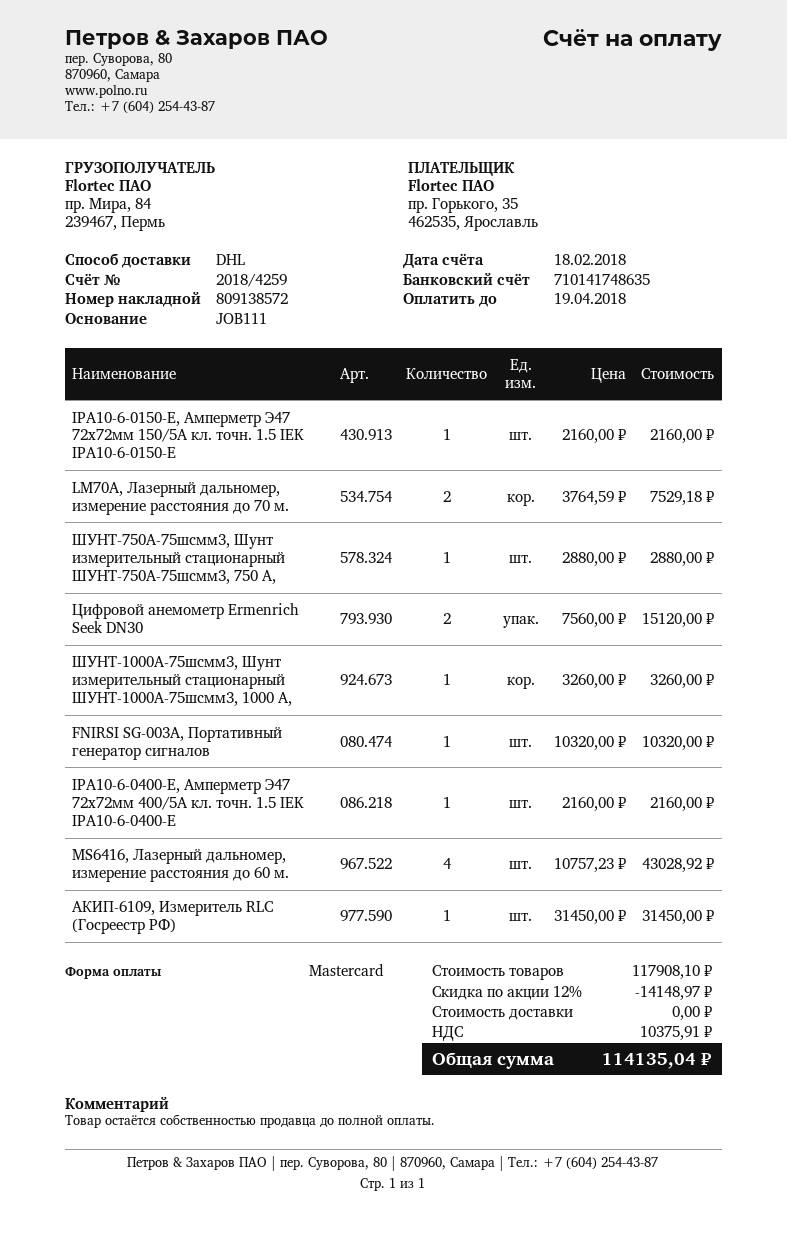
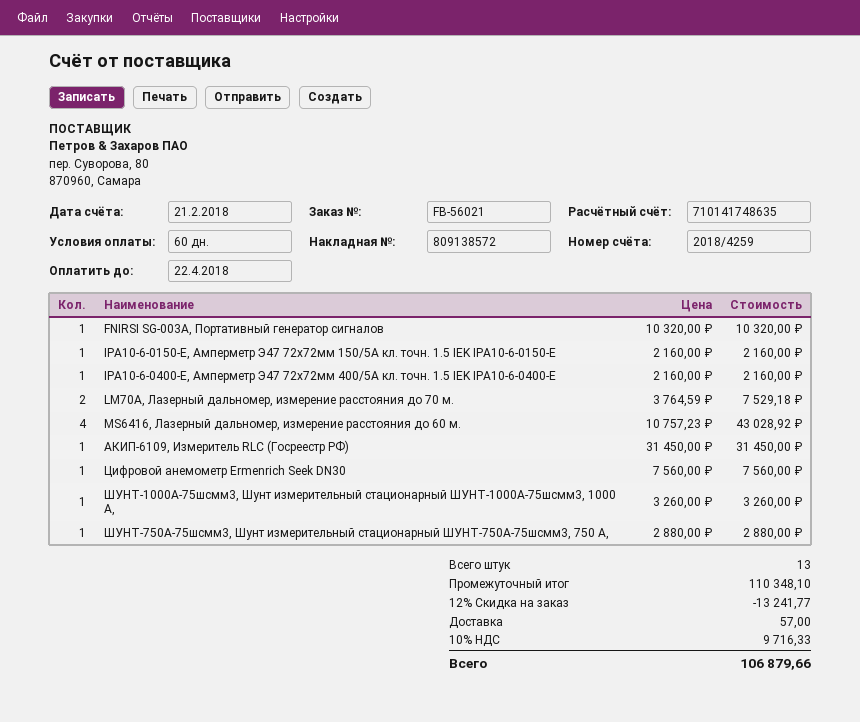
invoice date: 2018-02-18 -> 2018-02-21
due date: 2018-04-19 -> 2018-04-22
Цифровой анемометр Ermenrich Seek DN30: 2 x 7560.00 = 15120.00 -> 1 x 7560.00 = 7560.00
subtotal: 117908.10 -> 110348.10
discount: 12% = 14148.97 -> 12% = 13241.77
shipping: 0.00 -> 57.00
tax: 10375.91 -> 9716.33
total: 114135.04 -> 106879.66

